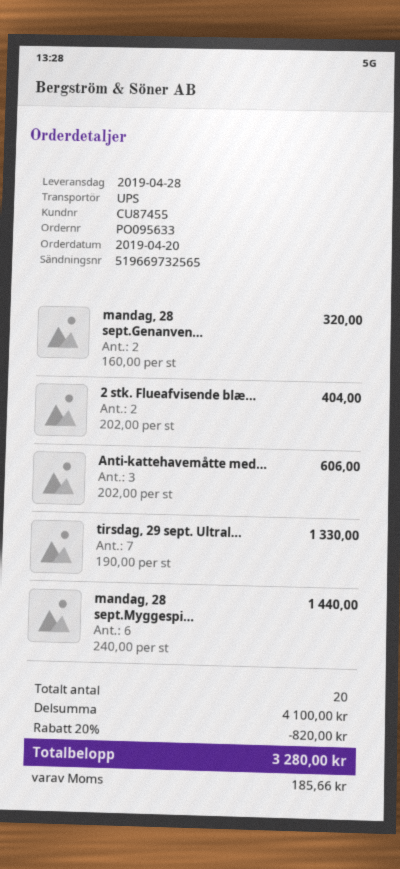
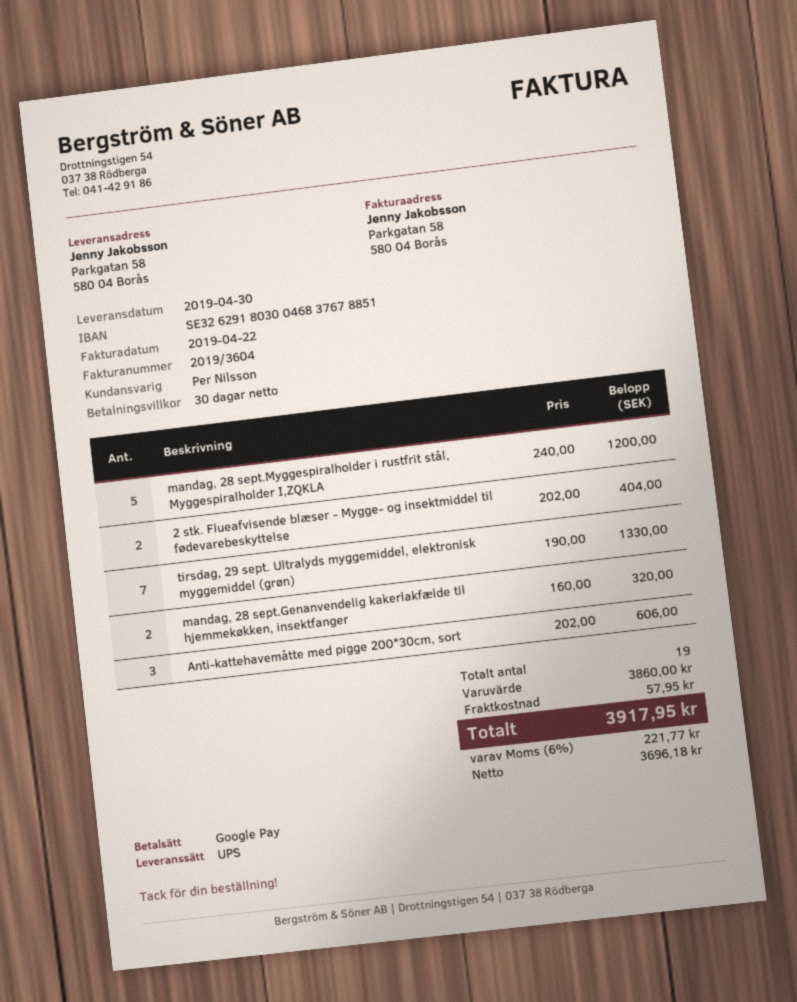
delivery date: 2019-04-28 -> 2019-04-30
mandag, 28 sept.Myggespi...: 6 x 240.00 = 1440.00 -> 5 x 240.00 = 1200.00
total quantity: 20 -> 19
subtotal: 4100.00 -> 3860.00
discount: 20% = 820.00 -> none
shipping: none -> 57.95
tax: 185.66 -> 221.77
total: 3280.00 -> 3917.95

